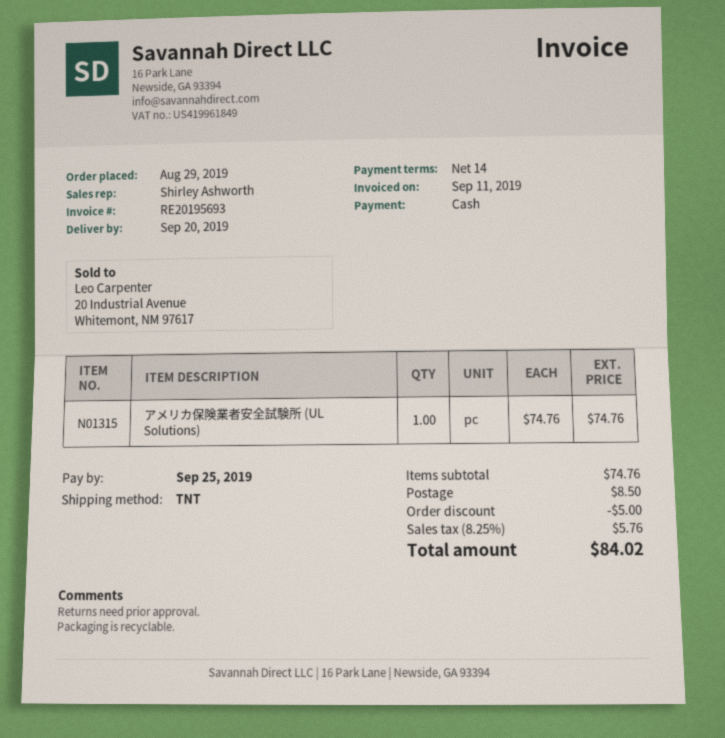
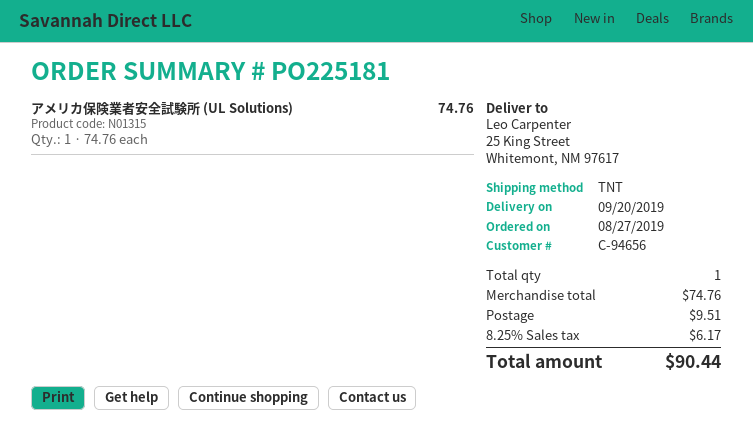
order date: 2019-08-29 -> 2019-08-27
discount: 5.00 -> none
shipping: 8.50 -> 9.51
tax: 8.25% = 5.76 -> 8.25% = 6.17
total: 84.02 -> 90.44

